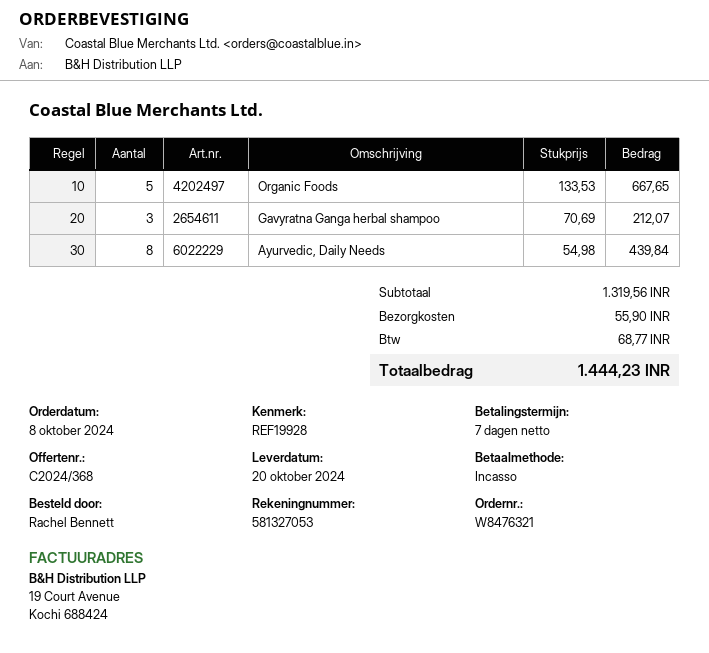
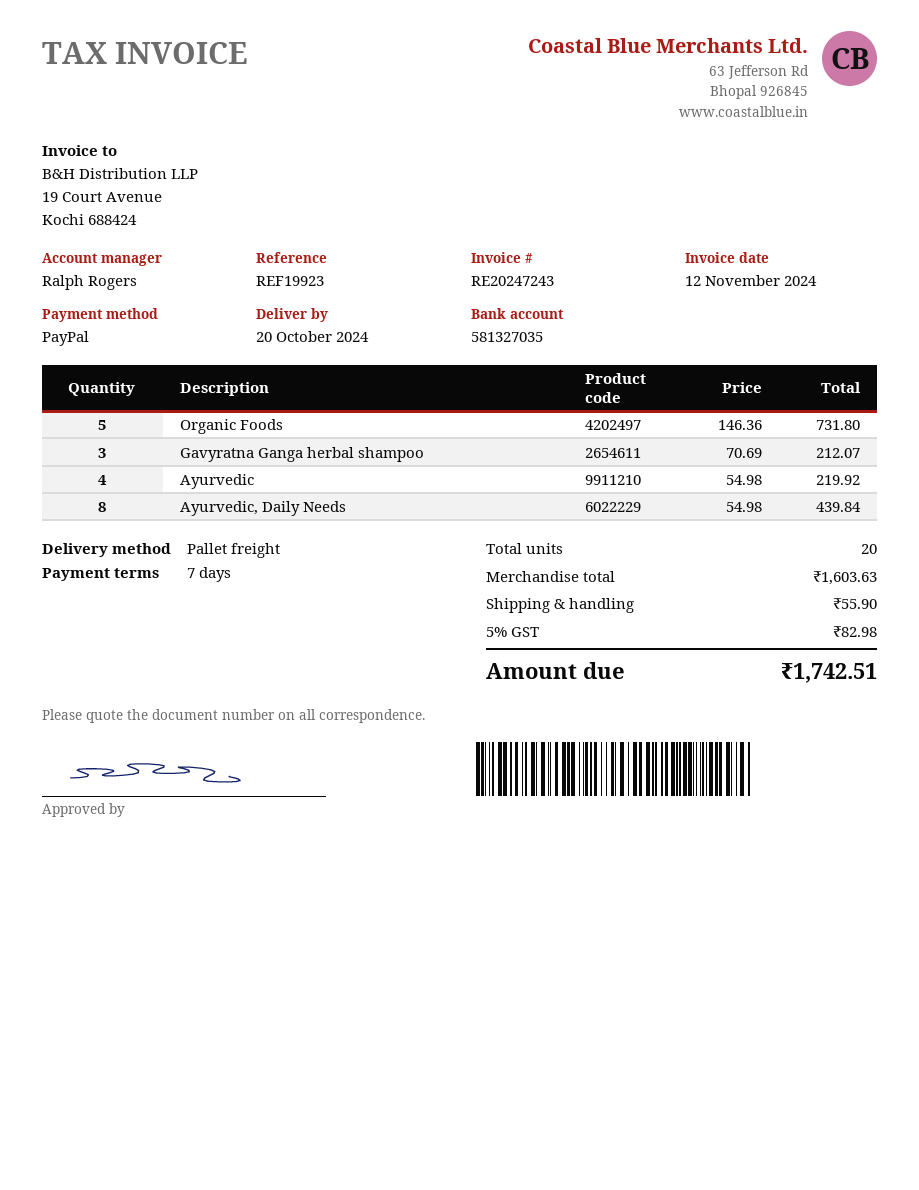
reference: REF19928 -> REF19923
payment method: direct debit -> PayPal
bank account: 581327053 -> 581327035
Organic Foods: 5 x 133.53 = 667.65 -> 5 x 146.36 = 731.80
Ayurvedic: none -> 4 x 54.98 = 219.92
subtotal: 1319.56 -> 1603.63
tax: 68.77 -> 82.98
total: 1444.23 -> 1742.51

